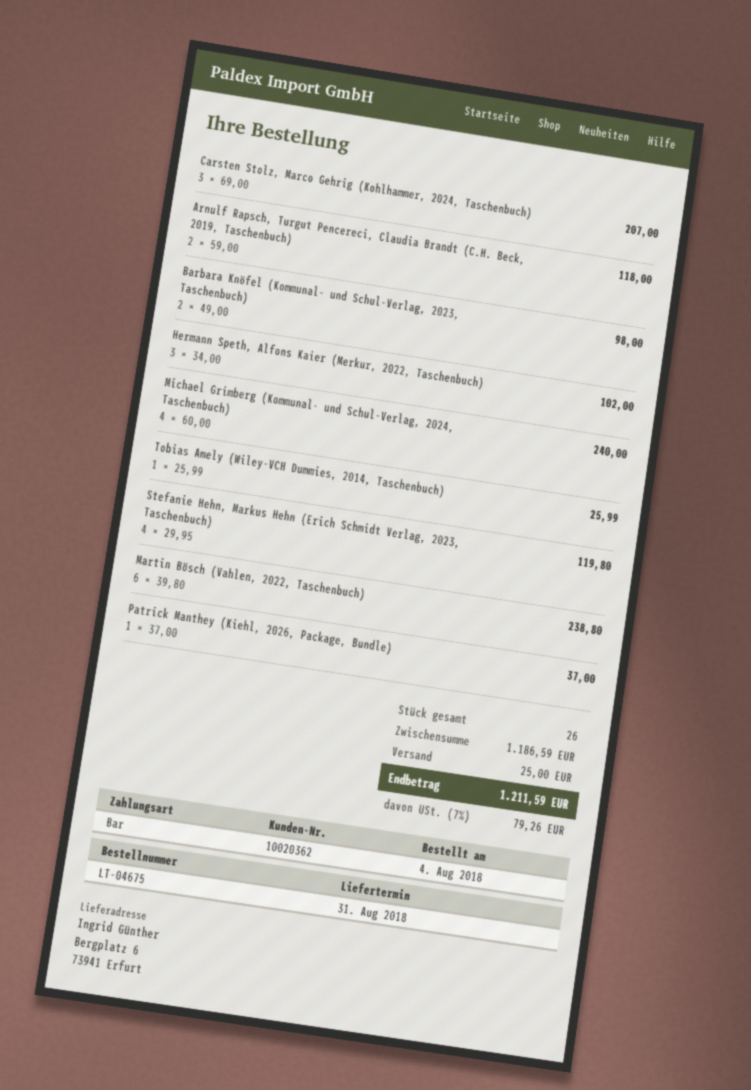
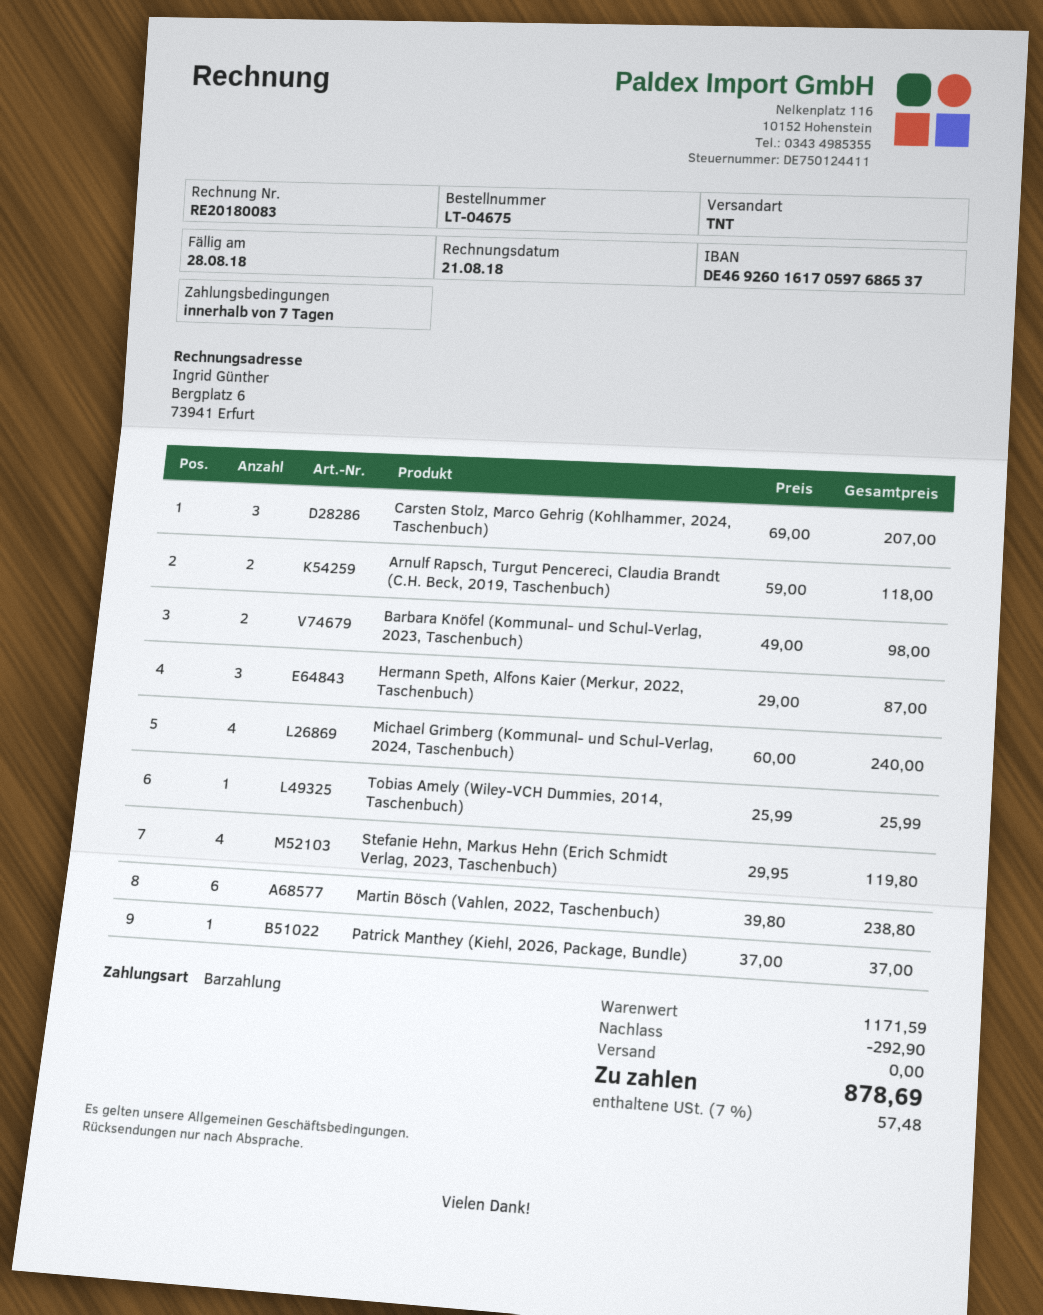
Hermann Speth, Alfons Kaier (Merkur, 2022, Taschenbuch): 3 x 34.00 = 102.00 -> 3 x 29.00 = 87.00
subtotal: 1186.59 -> 1171.59
discount: none -> 292.90
shipping: 25.00 -> 0.00
tax: 7% = 79.26 -> 7% = 57.48
total: 1211.59 -> 878.69

